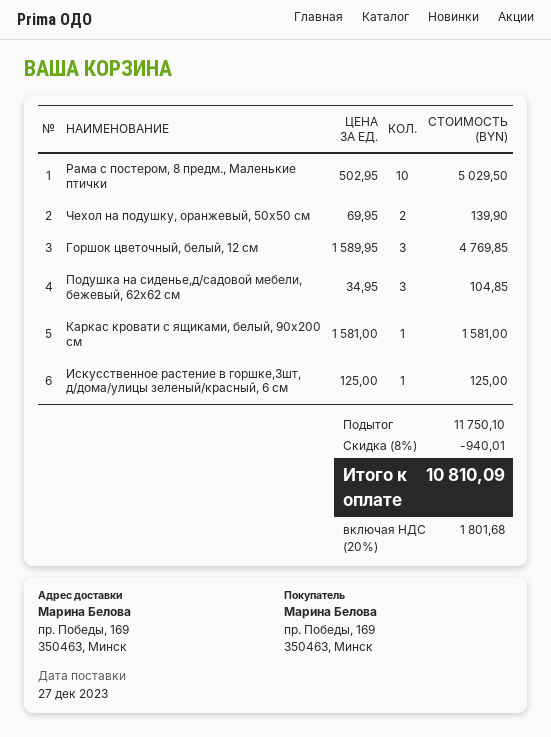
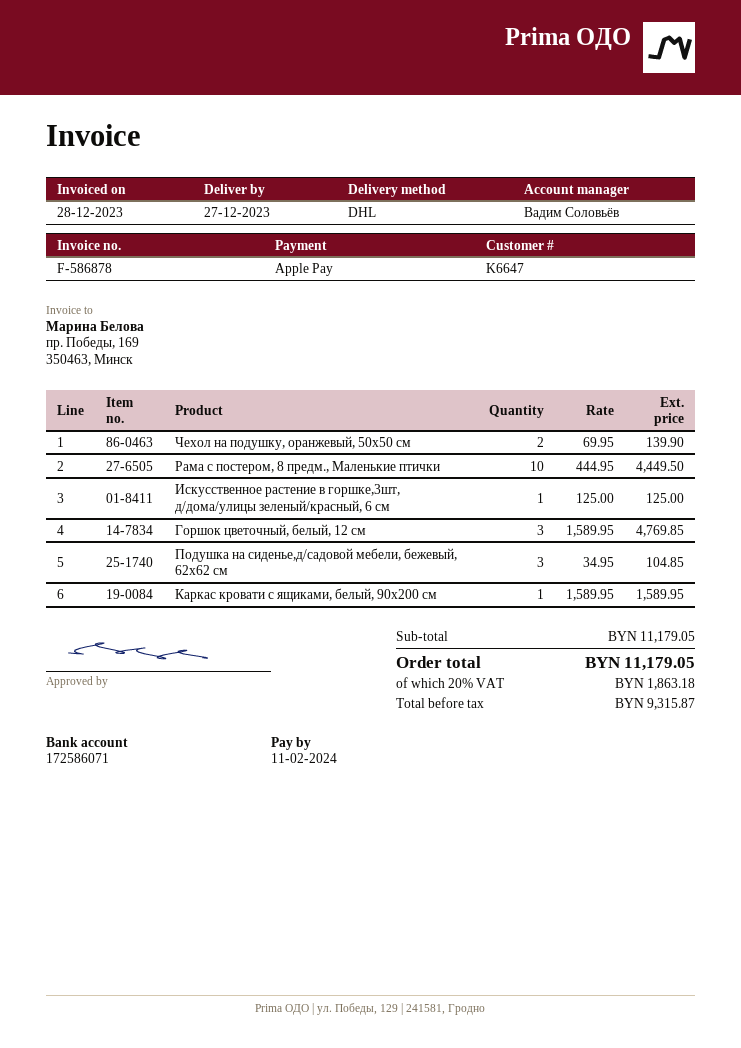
Рама с постером, 8 предм., Маленькие птички: 10 x 502.95 = 5029.50 -> 10 x 444.95 = 4449.50
Каркас кровати с ящиками, белый, 90x200 см: 1 x 1581.00 = 1581.00 -> 1 x 1589.95 = 1589.95
subtotal: 11750.10 -> 11179.05
discount: 8% = 940.01 -> none
tax: 20% = 1801.68 -> 20% = 1863.18
total: 10810.09 -> 11179.05

